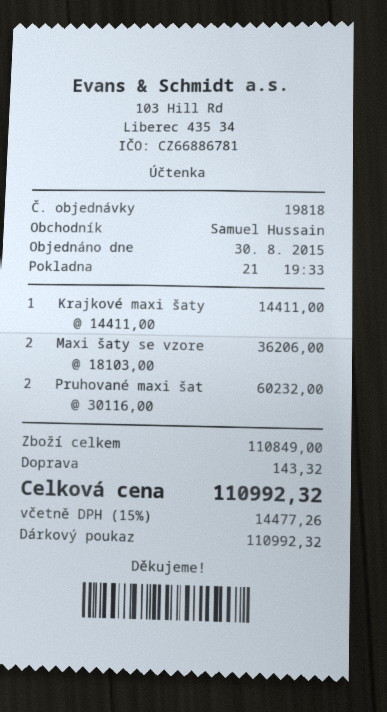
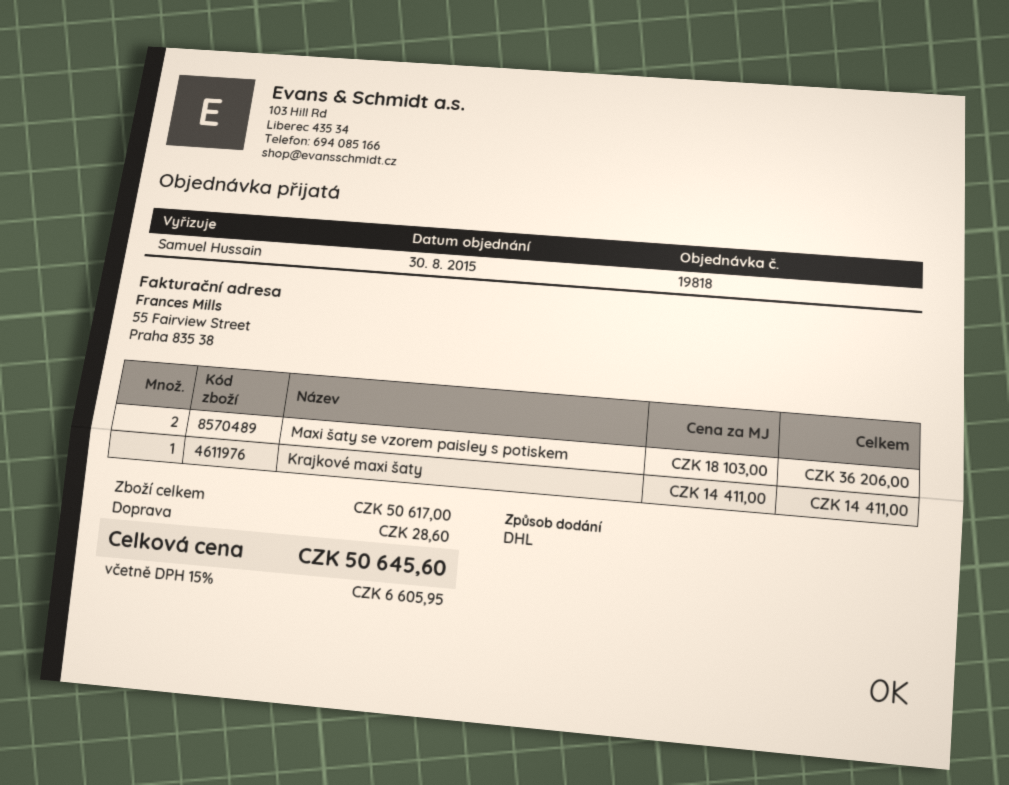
Pruhované maxi šat: 2 x 30116.00 = 60232.00 -> none
subtotal: 110849.00 -> 50617.00
shipping: 143.32 -> 28.60
tax: 15% = 14477.26 -> 15% = 6605.95
total: 110992.32 -> 50645.60

